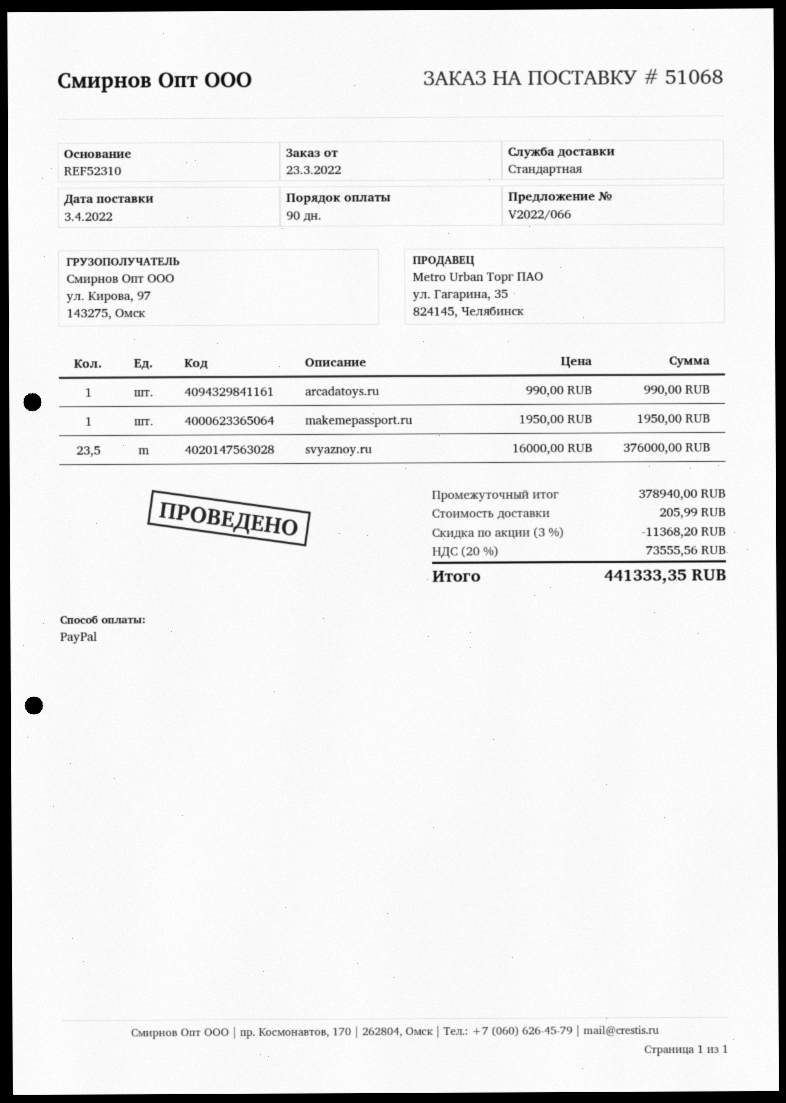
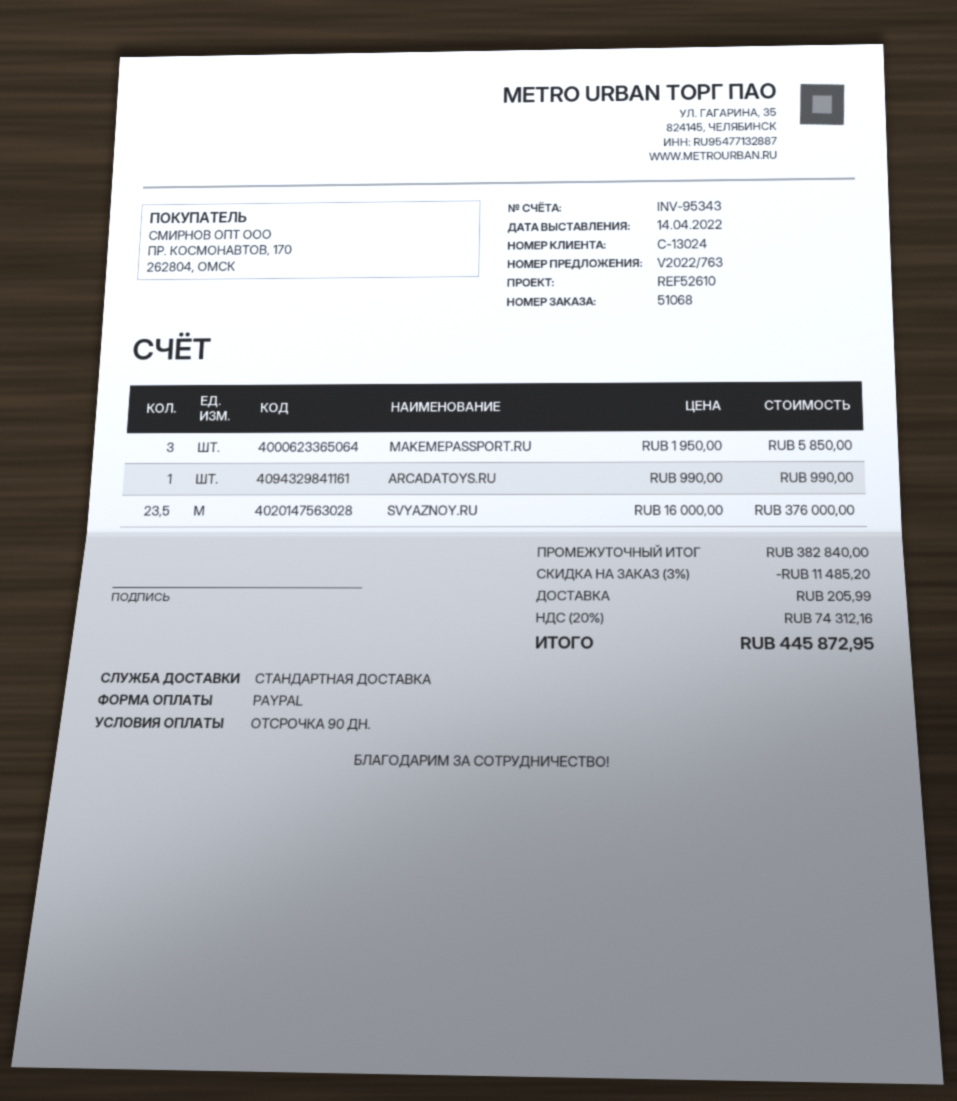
quote number: V2022/066 -> V2022/763
reference: REF52310 -> REF52610
makemepassport.ru: 1 x 1950.00 = 1950.00 -> 3 x 1950.00 = 5850.00
subtotal: 378940.00 -> 382840.00
discount: 3% = 11368.20 -> 3% = 11485.20
tax: 20% = 73555.56 -> 20% = 74312.16
total: 441333.35 -> 445872.95

